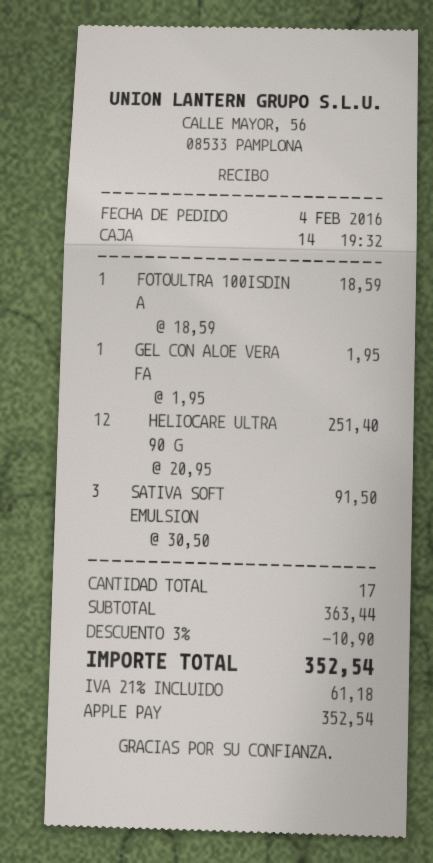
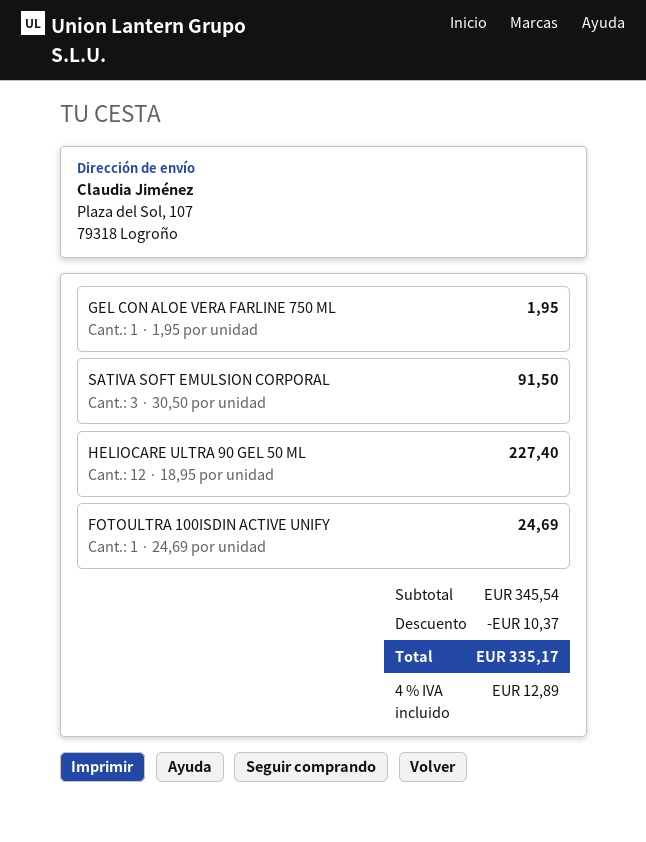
FOTOULTRA 100ISDIN A: 1 x 18.59 = 18.59 -> 1 x 24.69 = 24.69
HELIOCARE ULTRA 90 G: 12 x 20.95 = 251.40 -> 12 x 18.95 = 227.40
subtotal: 363.44 -> 345.54
discount: 10.90 -> 10.37
tax: 21% = 61.18 -> 4% = 12.89
total: 352.54 -> 335.17

